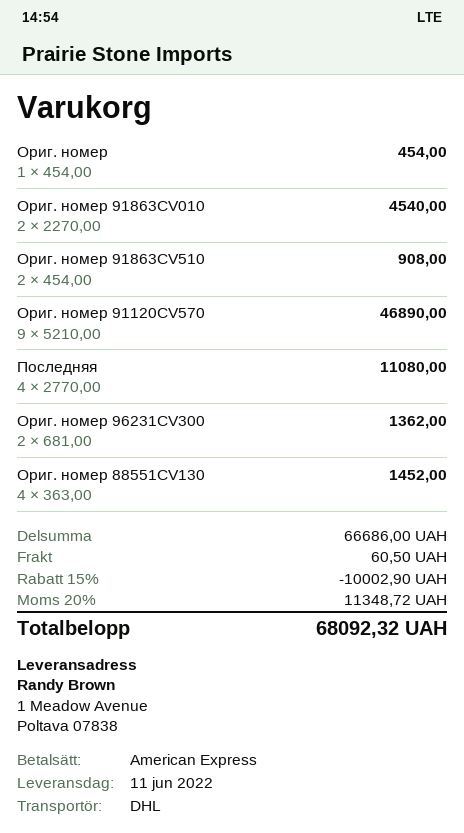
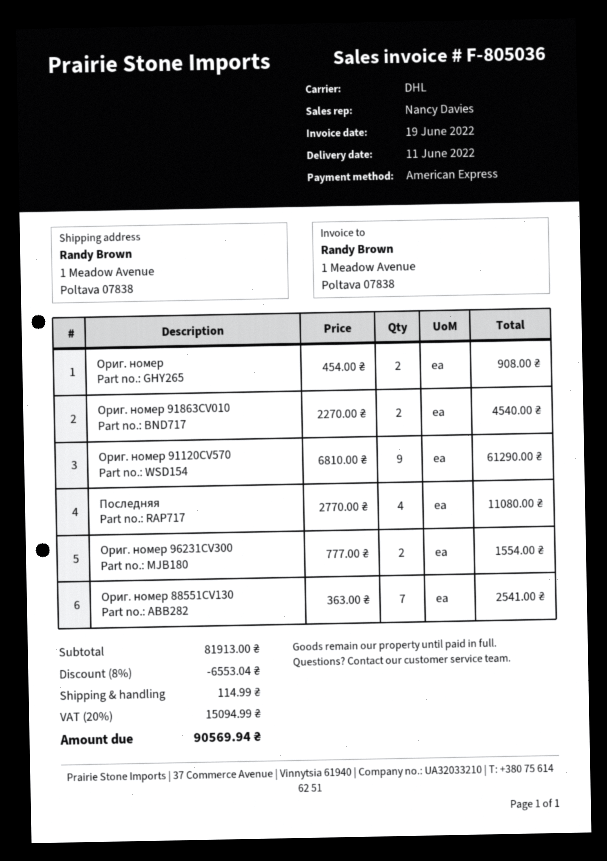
Ориг. номер: 1 x 454.00 = 454.00 -> 2 x 454.00 = 908.00
Ориг. номер 91863CV510: 2 x 454.00 = 908.00 -> none
Ориг. номер 91120CV570: 9 x 5210.00 = 46890.00 -> 9 x 6810.00 = 61290.00
Ориг. номер 96231CV300: 2 x 681.00 = 1362.00 -> 2 x 777.00 = 1554.00
Ориг. номер 88551CV130: 4 x 363.00 = 1452.00 -> 7 x 363.00 = 2541.00
subtotal: 66686.00 -> 81913.00
discount: 15% = 10002.90 -> 8% = 6553.04
shipping: 60.50 -> 114.99
tax: 20% = 11348.72 -> 20% = 15094.99
total: 68092.32 -> 90569.94

